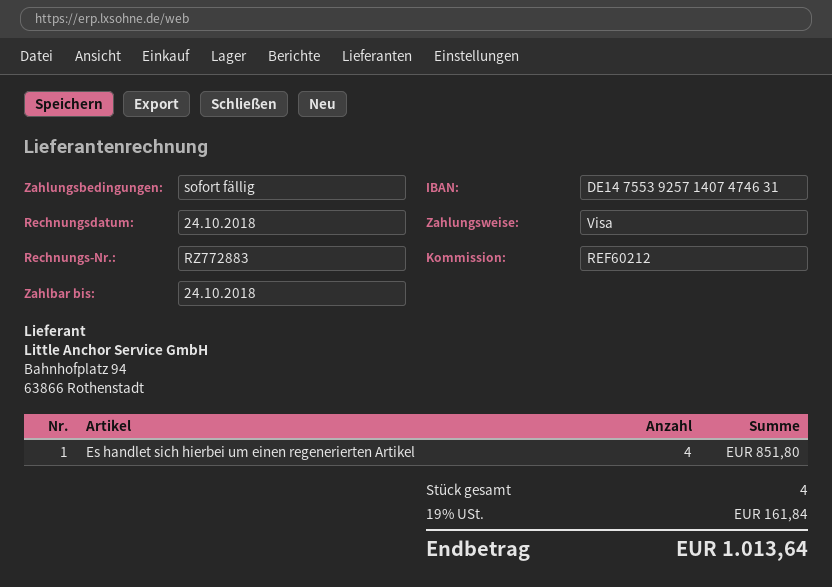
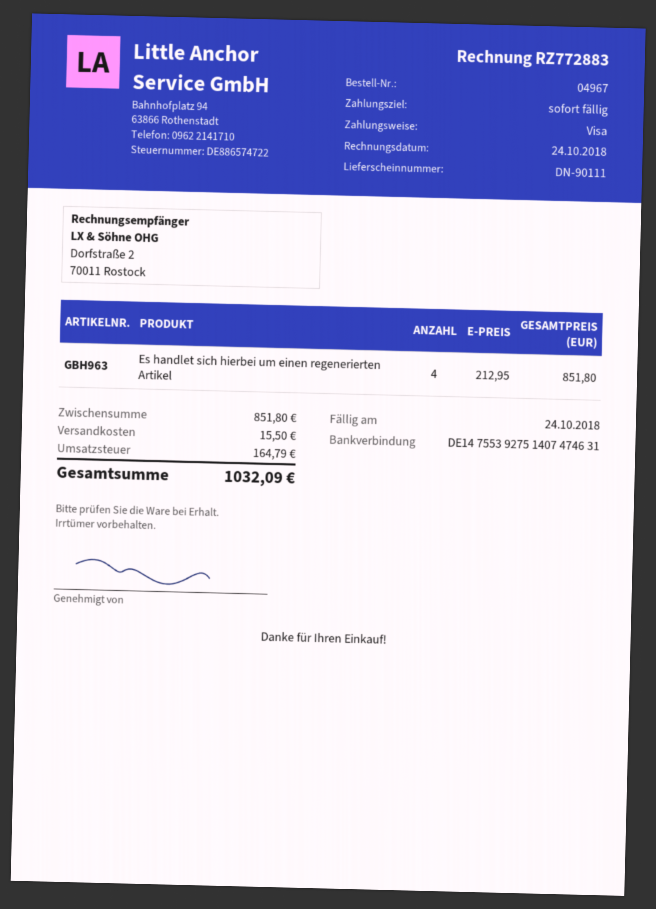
bank account: DE14755392571407474631 -> DE14755392751407474631
shipping: none -> 15.50
tax: 161.84 -> 164.79
total: 1013.64 -> 1032.09

